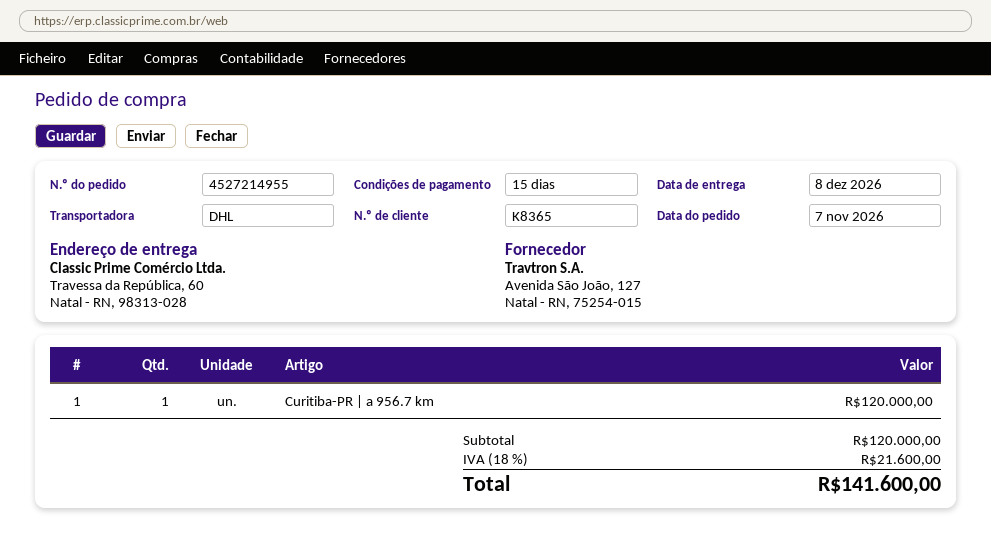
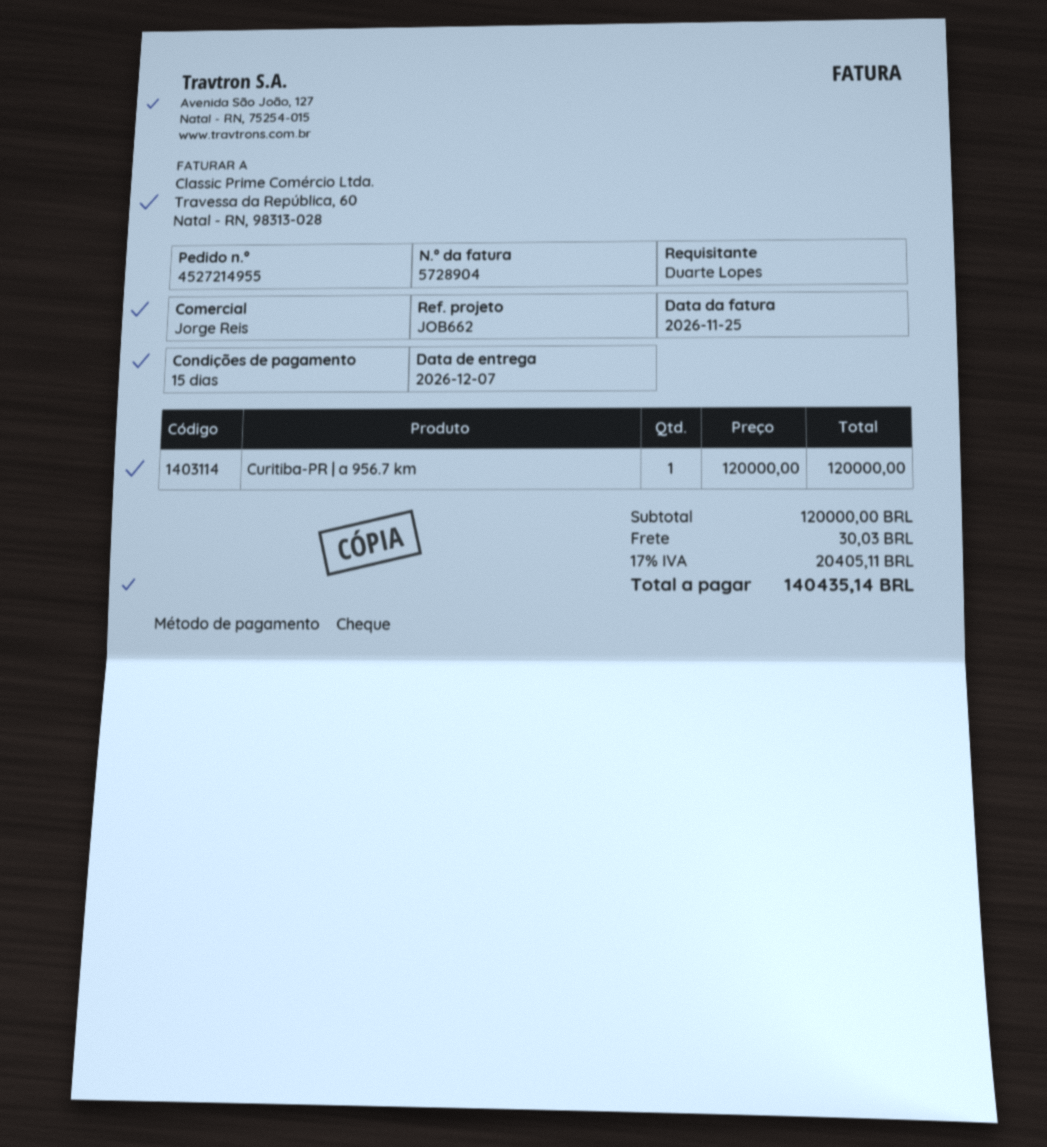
delivery date: 2026-12-08 -> 2026-12-07
shipping: none -> 30.03
tax: 18% = 21600.00 -> 17% = 20405.11
total: 141600.00 -> 140435.14

